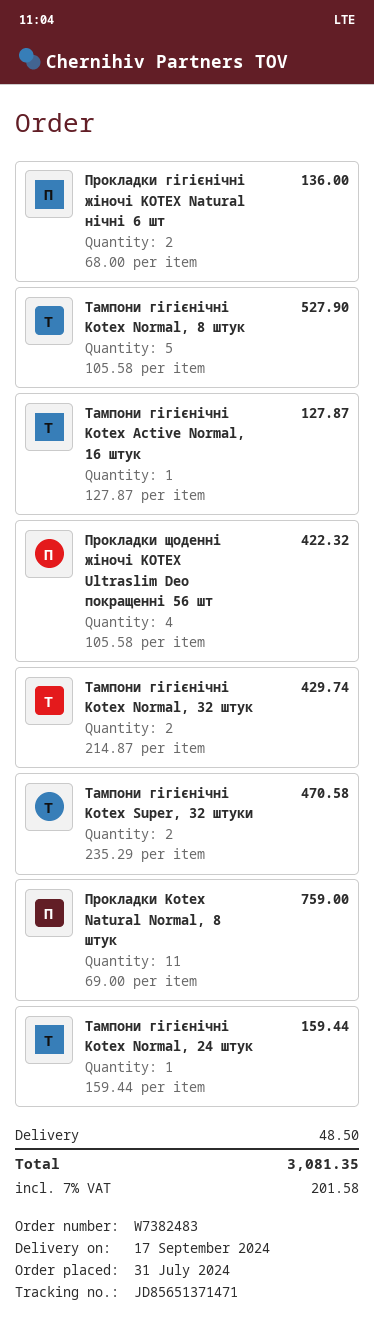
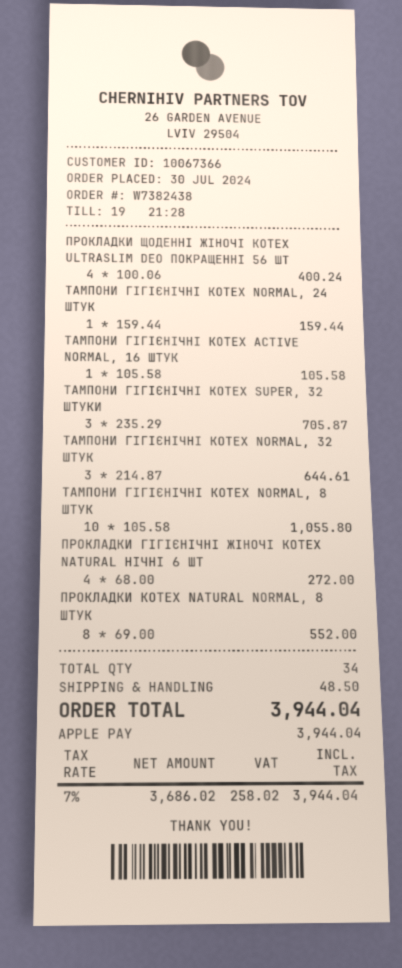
order number: W7382483 -> W7382438
order date: 2024-07-31 -> 2024-07-30
Прокладки гігієнічні жіночі KOTEX Natural нічні 6 шт: 2 x 68.00 = 136.00 -> 4 x 68.00 = 272.00
Тампони гігієнічні Kotex Normal, 8 штук: 5 x 105.58 = 527.90 -> 10 x 105.58 = 1055.80
Тампони гігієнічні Kotex Active Normal, 16 штук: 1 x 127.87 = 127.87 -> 1 x 105.58 = 105.58
Прокладки щоденні жіночі KOTEX Ultraslim Deo покращенні 56 шт: 4 x 105.58 = 422.32 -> 4 x 100.06 = 400.24
Тампони гігієнічні Kotex Normal, 32 штук: 2 x 214.87 = 429.74 -> 3 x 214.87 = 644.61
Тампони гігієнічні Kotex Super, 32 штуки: 2 x 235.29 = 470.58 -> 3 x 235.29 = 705.87
Прокладки Kotex Natural Normal, 8 штук: 11 x 69.00 = 759.00 -> 8 x 69.00 = 552.00
tax: 7% = 201.58 -> 7% = 258.02
total: 3081.35 -> 3944.04

